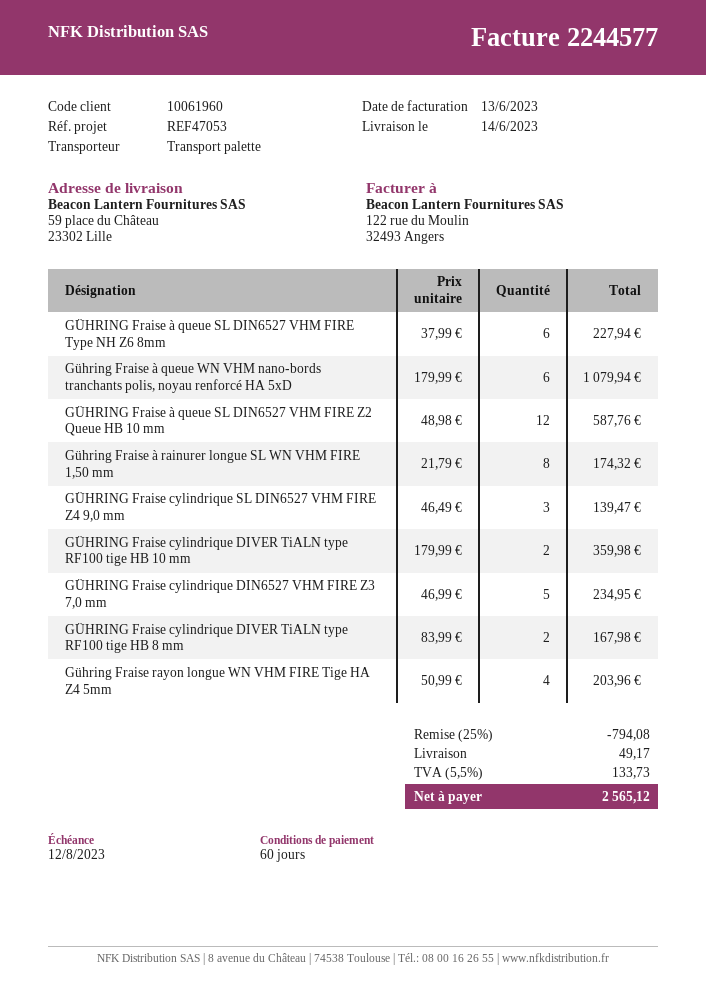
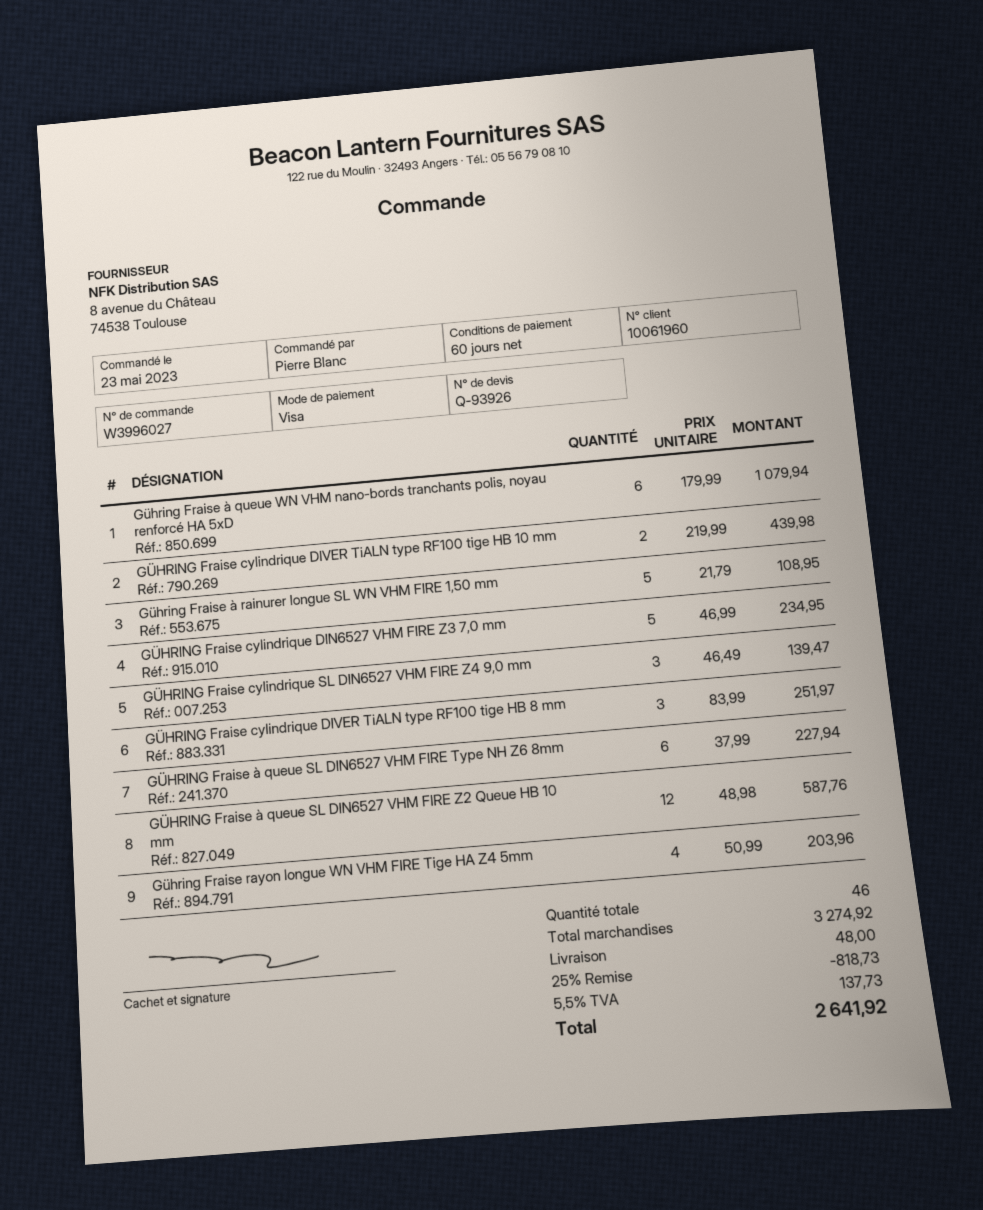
Gühring Fraise à rainurer longue SL WN VHM FIRE 1,50 mm: 8 x 21.79 = 174.32 -> 5 x 21.79 = 108.95
GÜHRING Fraise cylindrique DIVER TiALN type RF100 tige HB 10 mm: 2 x 179.99 = 359.98 -> 2 x 219.99 = 439.98
GÜHRING Fraise cylindrique DIVER TiALN type RF100 tige HB 8 mm: 2 x 83.99 = 167.98 -> 3 x 83.99 = 251.97
discount: 25% = 794.08 -> 25% = 818.73
shipping: 49.17 -> 48.00
tax: 5.5% = 133.73 -> 5.5% = 137.73
total: 2565.12 -> 2641.92

